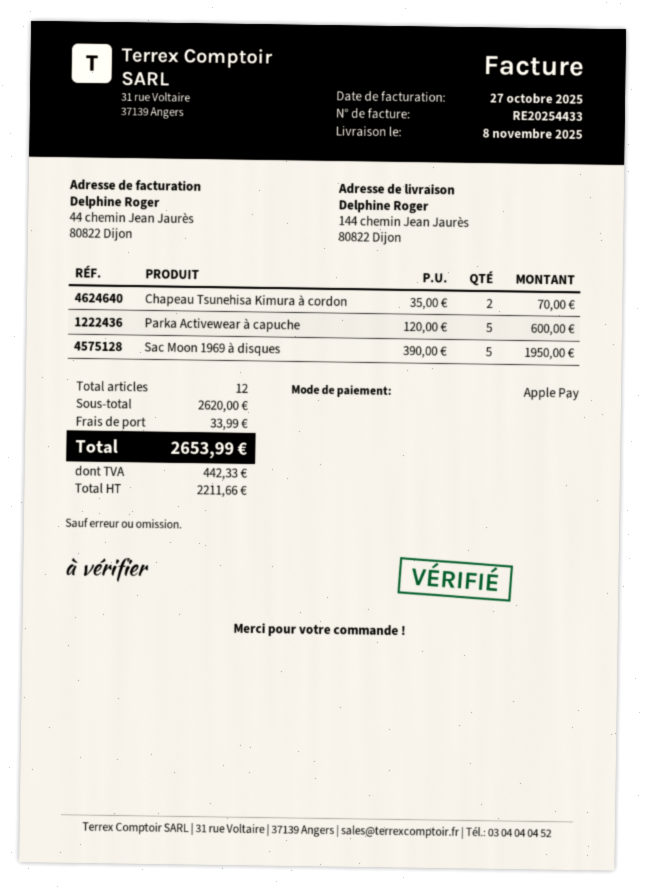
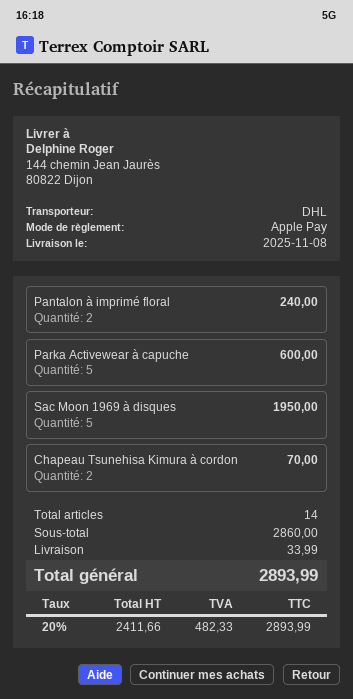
Pantalon à imprimé floral: none -> 2 for 240.00
total quantity: 12 -> 14
subtotal: 2620.00 -> 2860.00
net: 2211.66 -> 2411.66
tax: 442.33 -> 482.33
total: 2653.99 -> 2893.99

